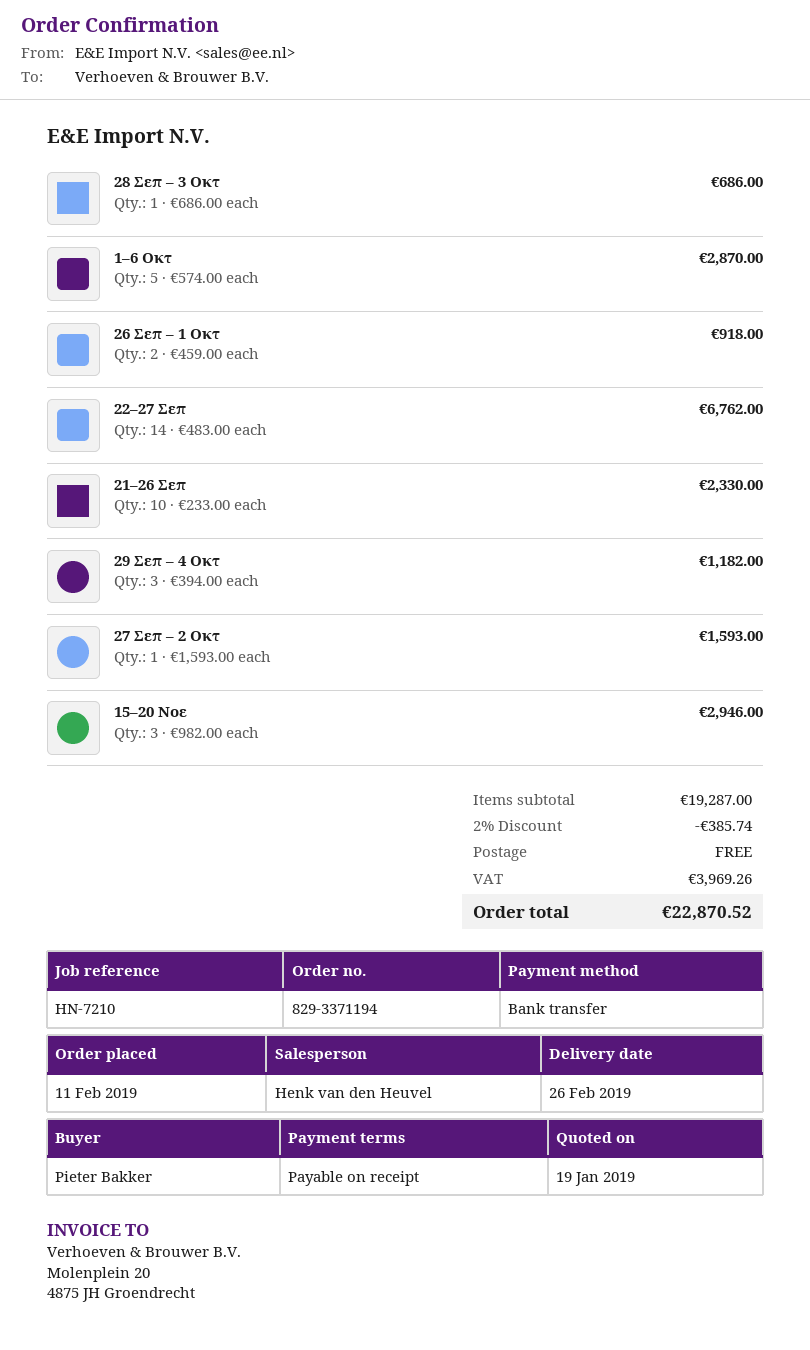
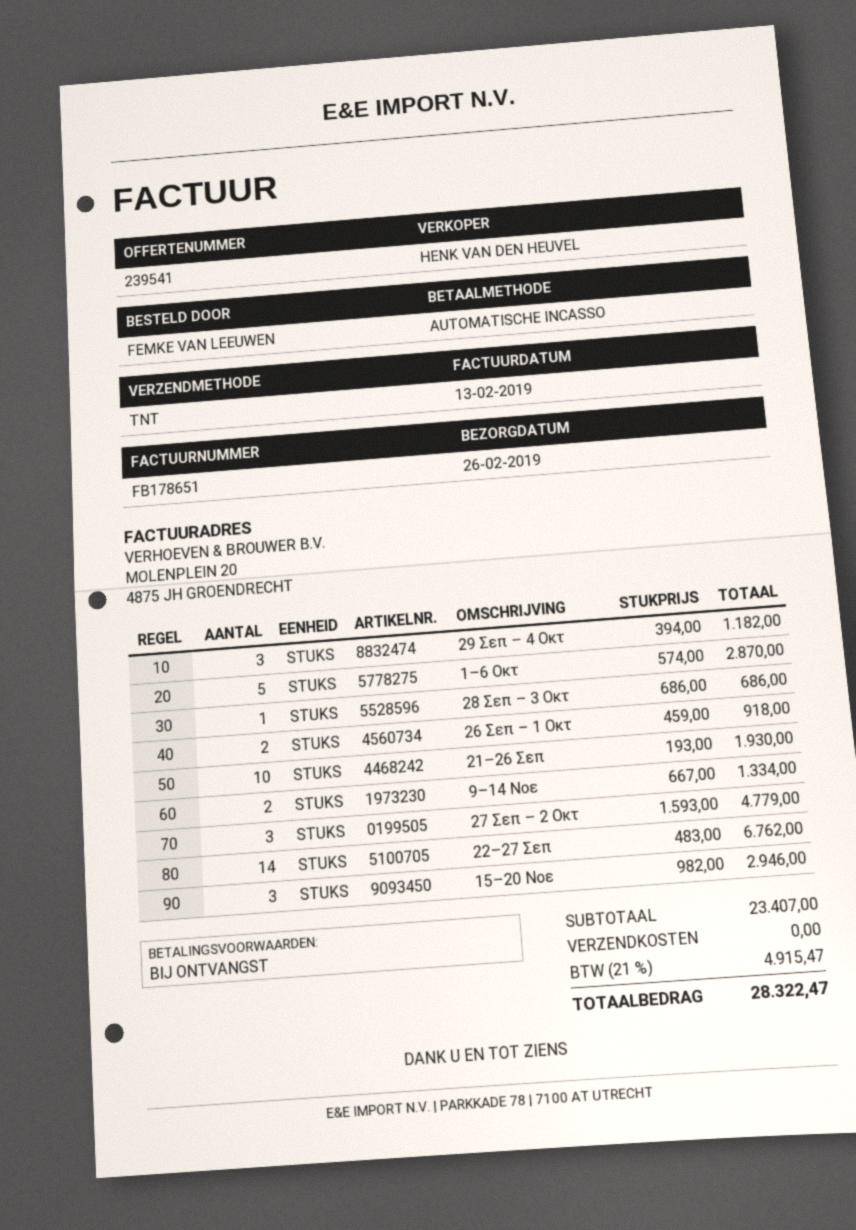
ordered by: Pieter Bakker -> FEMKE VAN LEEUWEN
payment method: bank transfer -> direct debit
21–26 Σεπ: 10 x 233.00 = 2330.00 -> 10 x 193.00 = 1930.00
27 Σεπ – 2 Οκτ: 1 x 1593.00 = 1593.00 -> 3 x 1593.00 = 4779.00
9–14 Νοε: none -> 2 x 667.00 = 1334.00
subtotal: 19287.00 -> 23407.00
discount: 2% = 385.74 -> none
tax: 3969.26 -> 4915.47
total: 22870.52 -> 28322.47

